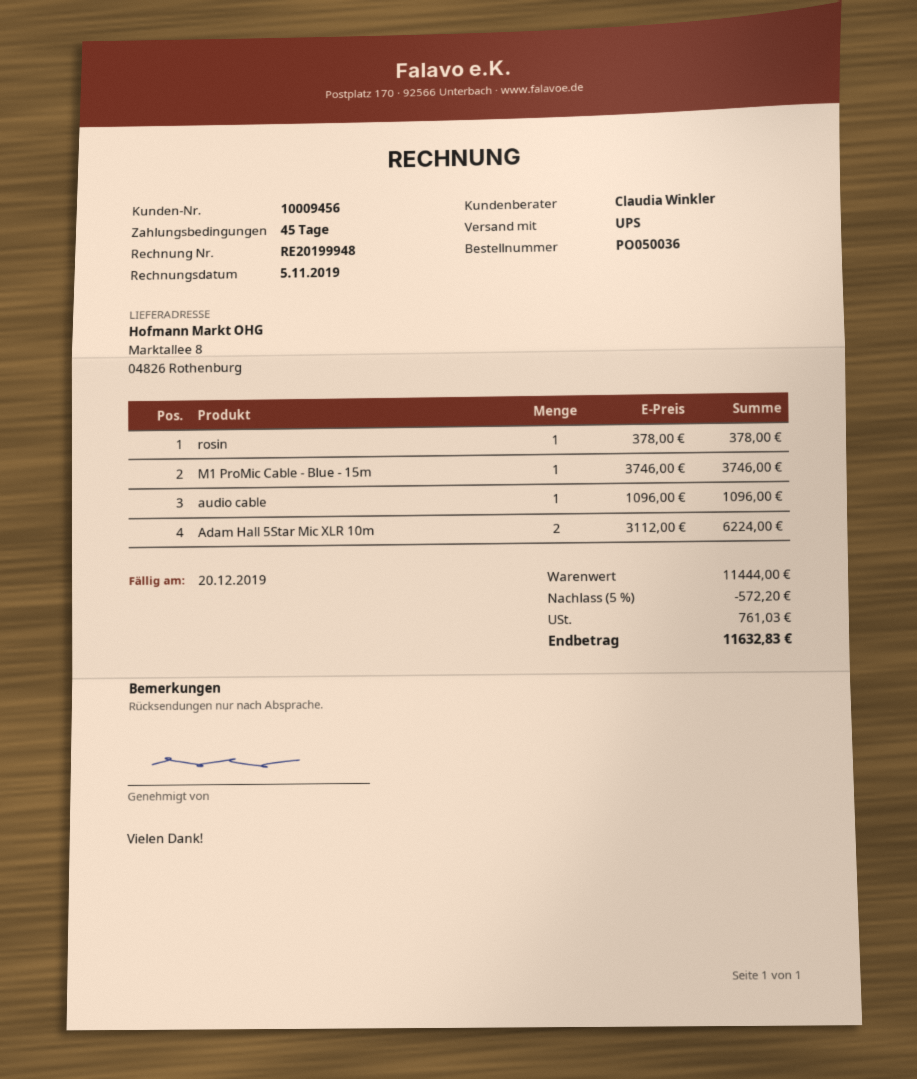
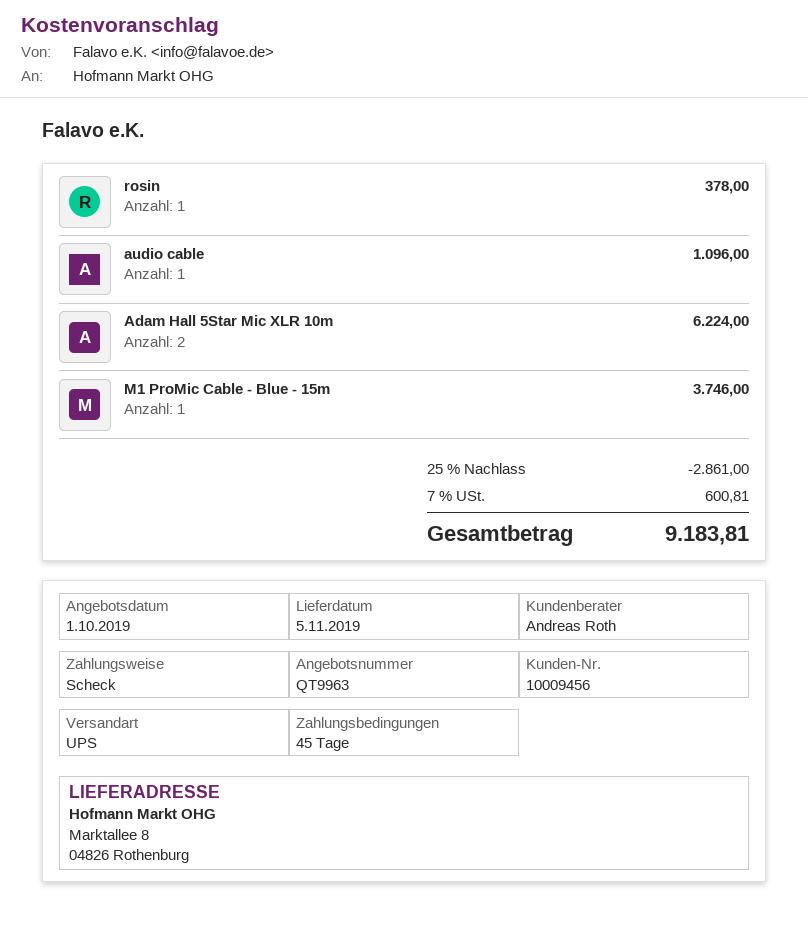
sales rep: Claudia Winkler -> Andreas Roth
discount: 5% = 572.20 -> 25% = 2861.00
tax: 761.03 -> 600.81
total: 11632.83 -> 9183.81

